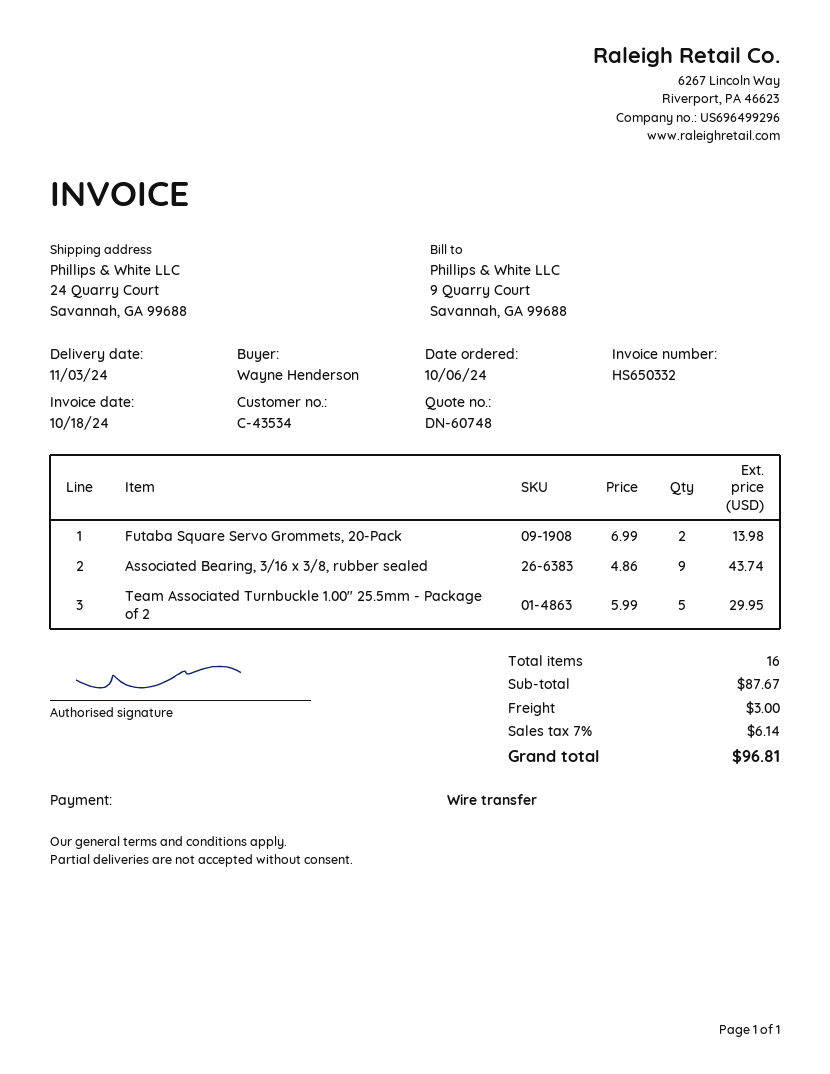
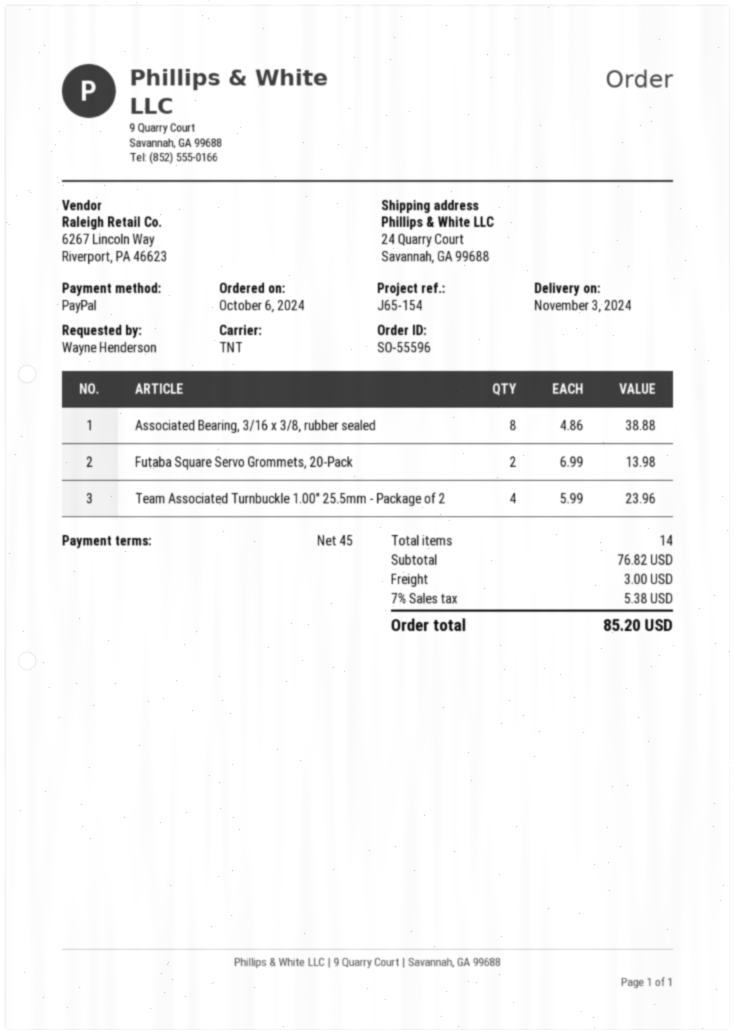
payment method: bank transfer -> PayPal
Associated Bearing, 3/16 x 3/8, rubber sealed: 9 x 4.86 = 43.74 -> 8 x 4.86 = 38.88
Team Associated Turnbuckle 1.00" 25.5mm - Package of 2: 5 x 5.99 = 29.95 -> 4 x 5.99 = 23.96
total quantity: 16 -> 14
subtotal: 87.67 -> 76.82
tax: 7% = 6.14 -> 7% = 5.38
total: 96.81 -> 85.20

